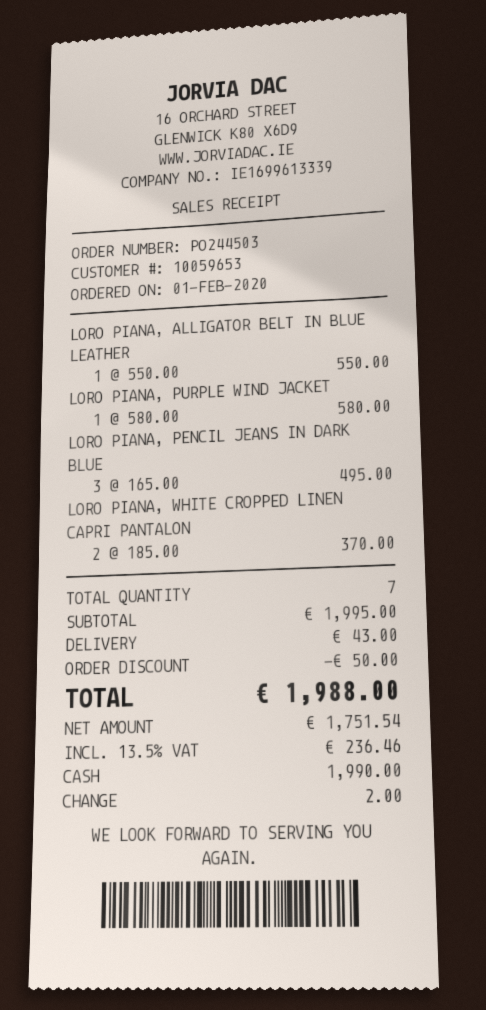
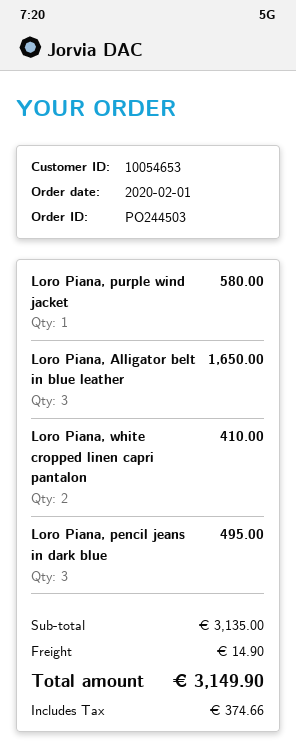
customer number: 10059653 -> 10054653
LORO PIANA, ALLIGATOR BELT IN BLUE LEATHER: 1 for 550.00 -> 3 for 1650.00
LORO PIANA, WHITE CROPPED LINEN CAPRI PANTALON: 2 for 370.00 -> 2 for 410.00
subtotal: 1995.00 -> 3135.00
discount: 50.00 -> none
shipping: 43.00 -> 14.90
tax: 236.46 -> 374.66
total: 1988.00 -> 3149.90

